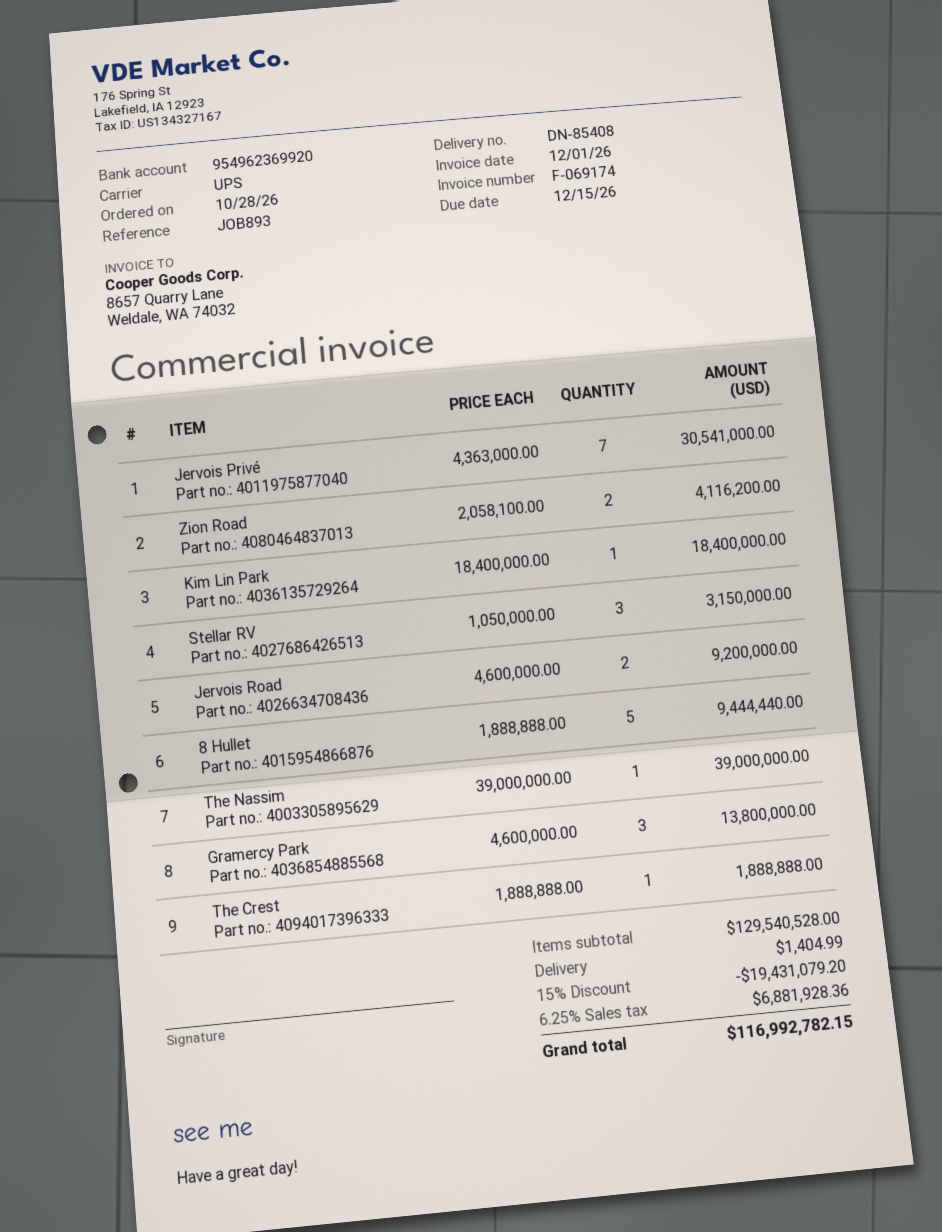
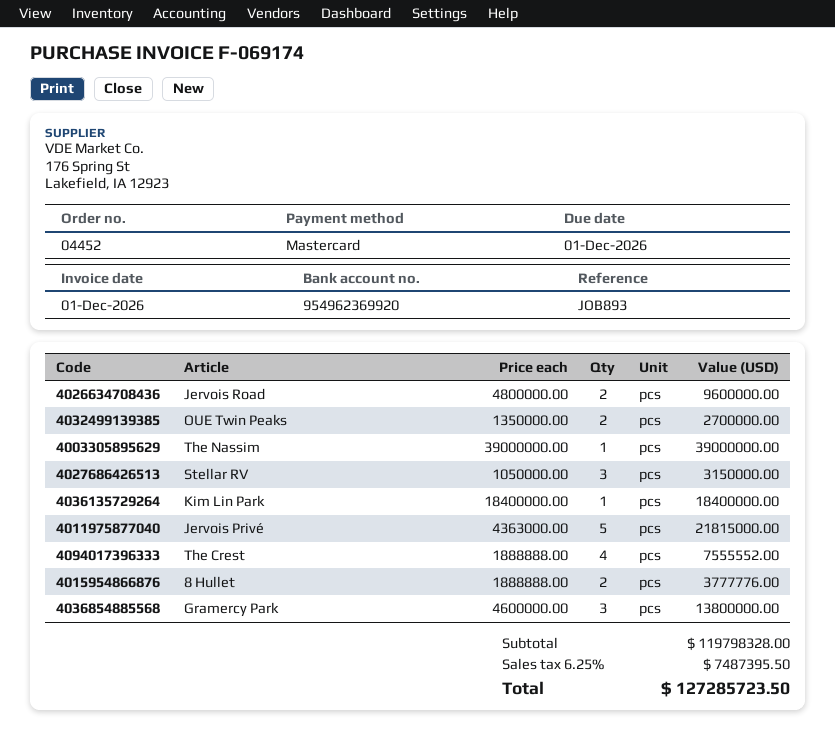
due date: 2026-12-15 -> 2026-12-01
Jervois Privé: 7 x 4363000.00 = 30541000.00 -> 5 x 4363000.00 = 21815000.00
Zion Road: 2 x 2058100.00 = 4116200.00 -> none
Jervois Road: 2 x 4600000.00 = 9200000.00 -> 2 x 4800000.00 = 9600000.00
8 Hullet: 5 x 1888888.00 = 9444440.00 -> 2 x 1888888.00 = 3777776.00
The Crest: 1 x 1888888.00 = 1888888.00 -> 4 x 1888888.00 = 7555552.00
OUE Twin Peaks: none -> 2 x 1350000.00 = 2700000.00
subtotal: 129540528.00 -> 119798328.00
discount: 15% = 19431079.20 -> none
shipping: 1404.99 -> none
tax: 6.25% = 6881928.36 -> 6.25% = 7487395.50
total: 116992782.15 -> 127285723.50

